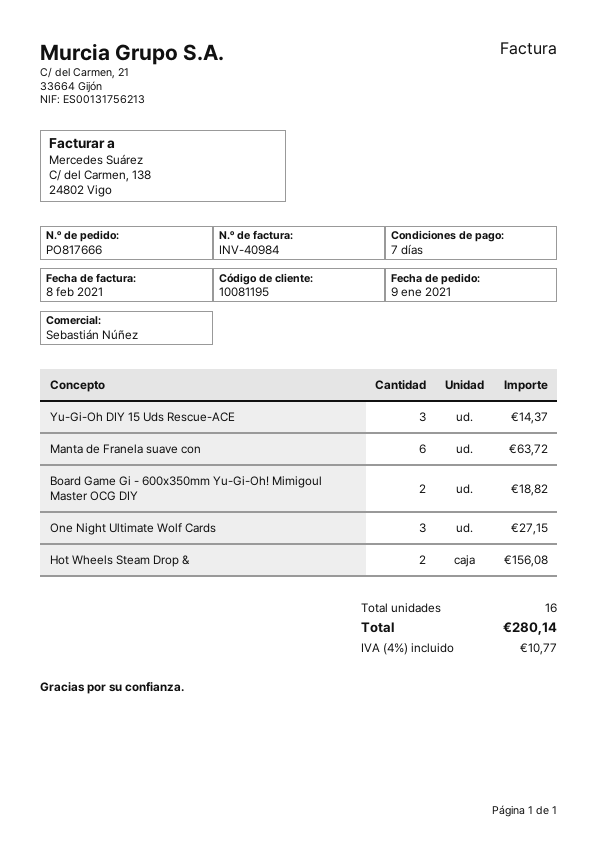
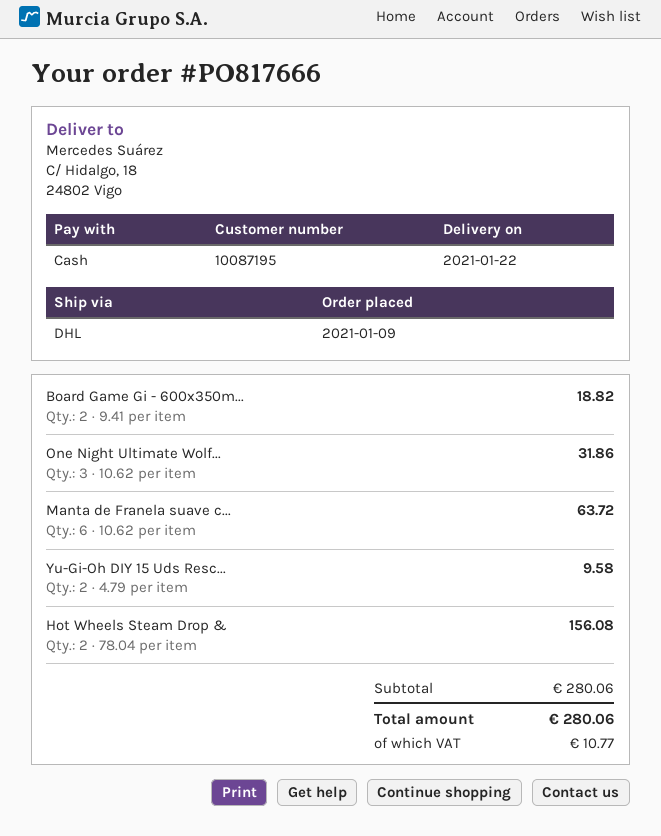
customer number: 10081195 -> 10087195
Yu-Gi-Oh DIY 15 Uds Rescue-ACE: 3 for 14.37 -> 2 for 9.58
One Night Ultimate Wolf Cards: 3 for 27.15 -> 3 for 31.86
total: 280.14 -> 280.06

